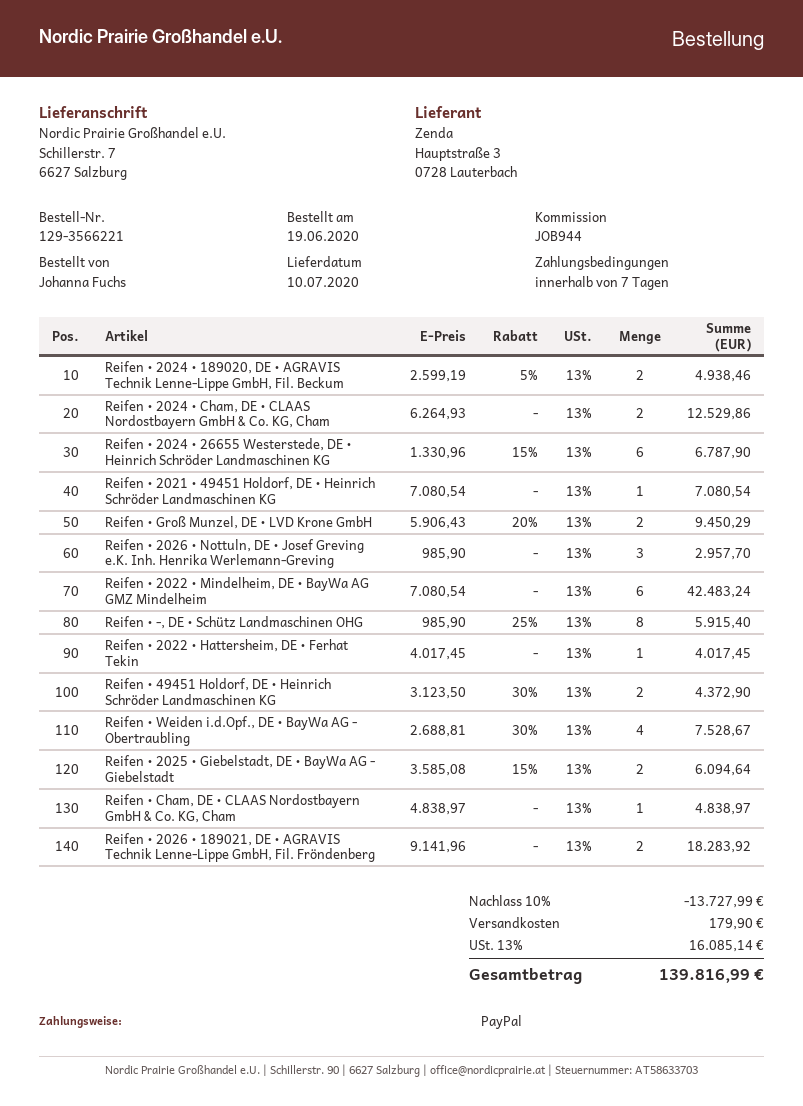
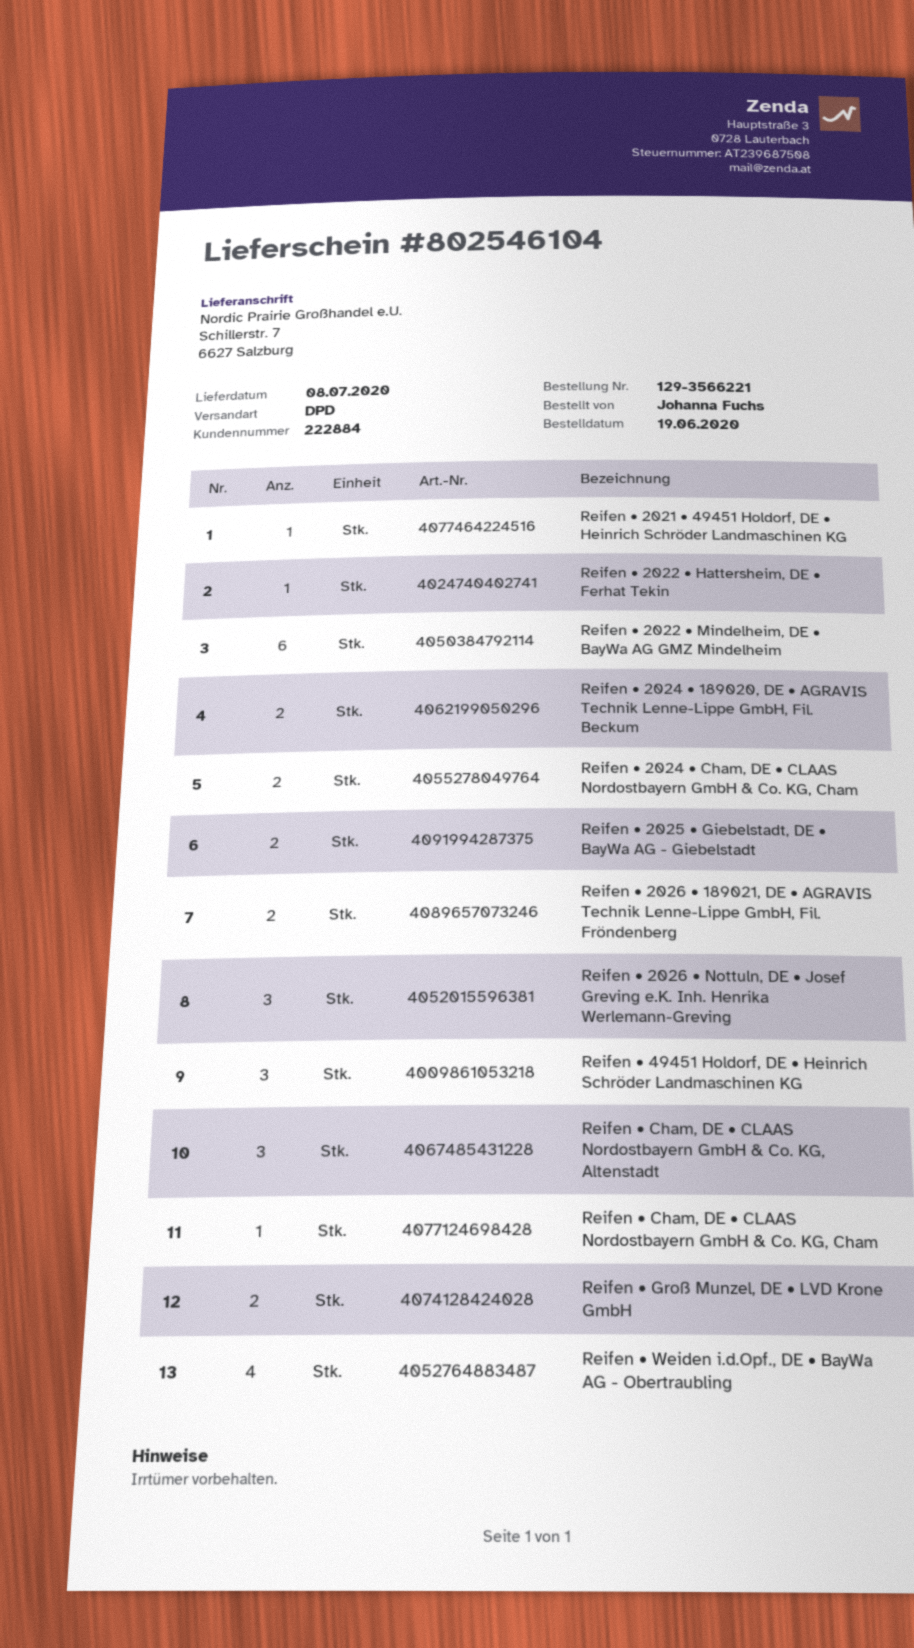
delivery date: 2020-07-10 -> 2020-07-08
Reifen • 2024 • 26655 Westerstede, DE • Heinrich Schröder Landmaschinen KG: 6 -> none
Reifen • -, DE • Schütz Landmaschinen OHG: 8 -> none
Reifen • 49451 Holdorf, DE • Heinrich Schröder Landmaschinen KG: 2 -> 3
Reifen • Cham, DE • CLAAS Nordostbayern GmbH & Co. KG, Altenstadt: none -> 3

